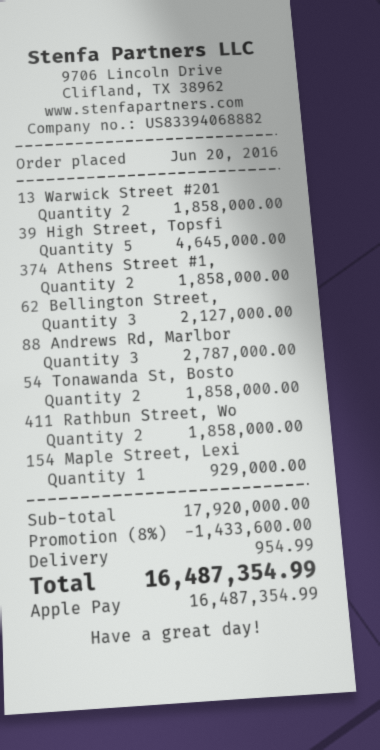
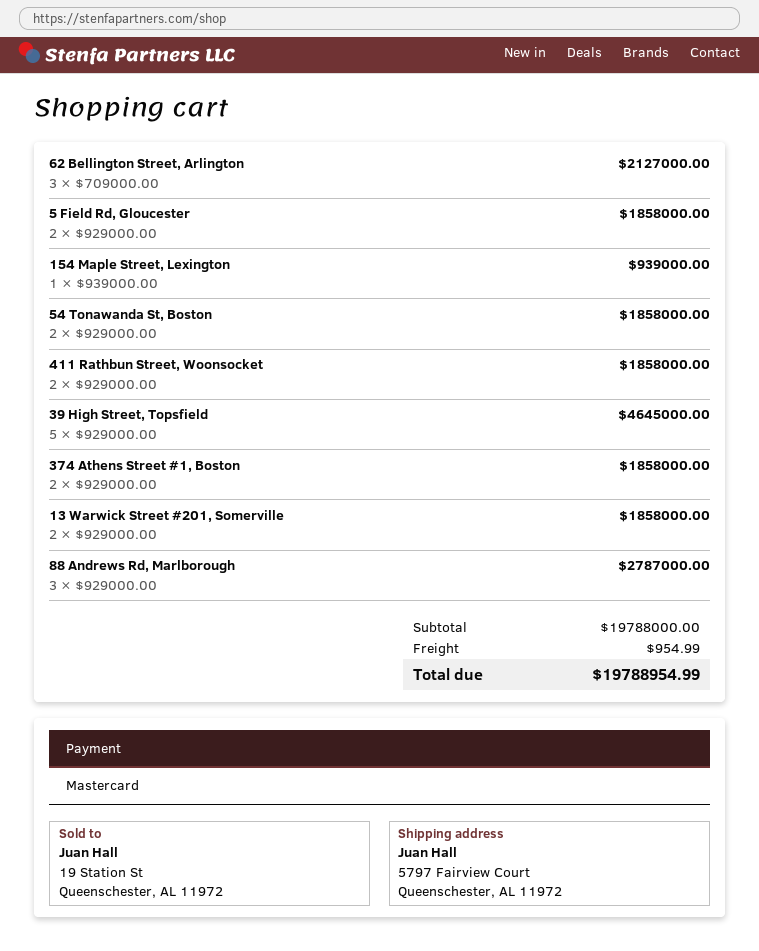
payment method: Apple Pay -> Mastercard
154 Maple Street, Lexi: 1 for 929000.00 -> 1 for 939000.00
5 Field Rd, Gloucester: none -> 2 for 1858000.00
subtotal: 17920000.00 -> 19788000.00
discount: 8% = 1433600.00 -> none
total: 16487354.99 -> 19788954.99

